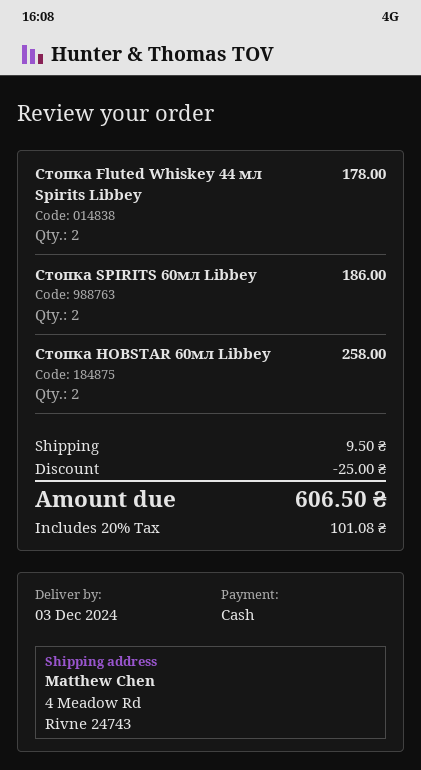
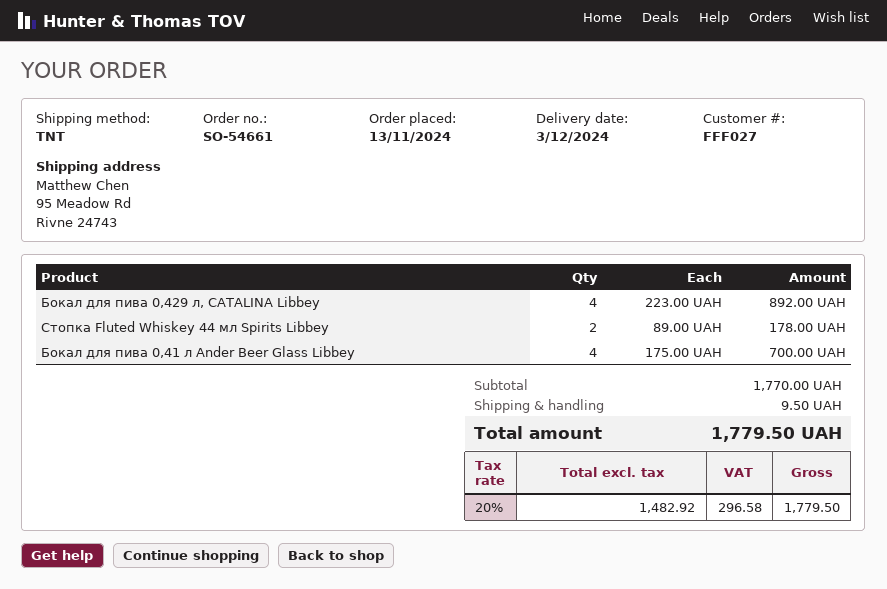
ship to: 4 Meadow Rd, Rivne 24743 -> 95 Meadow Rd, Rivne 24743
Стопка SPIRITS 60мл Libbey: 2 for 186.00 -> none
Стопка HOBSTAR 60мл Libbey: 2 for 258.00 -> none
Бокал для пива 0,429 л, CATALINA Libbey: none -> 4 for 892.00
Бокал для пива 0,41 л Ander Beer Glass Libbey: none -> 4 for 700.00
discount: 25.00 -> none
tax: 20% = 101.08 -> 20% = 296.58
total: 606.50 -> 1779.50

